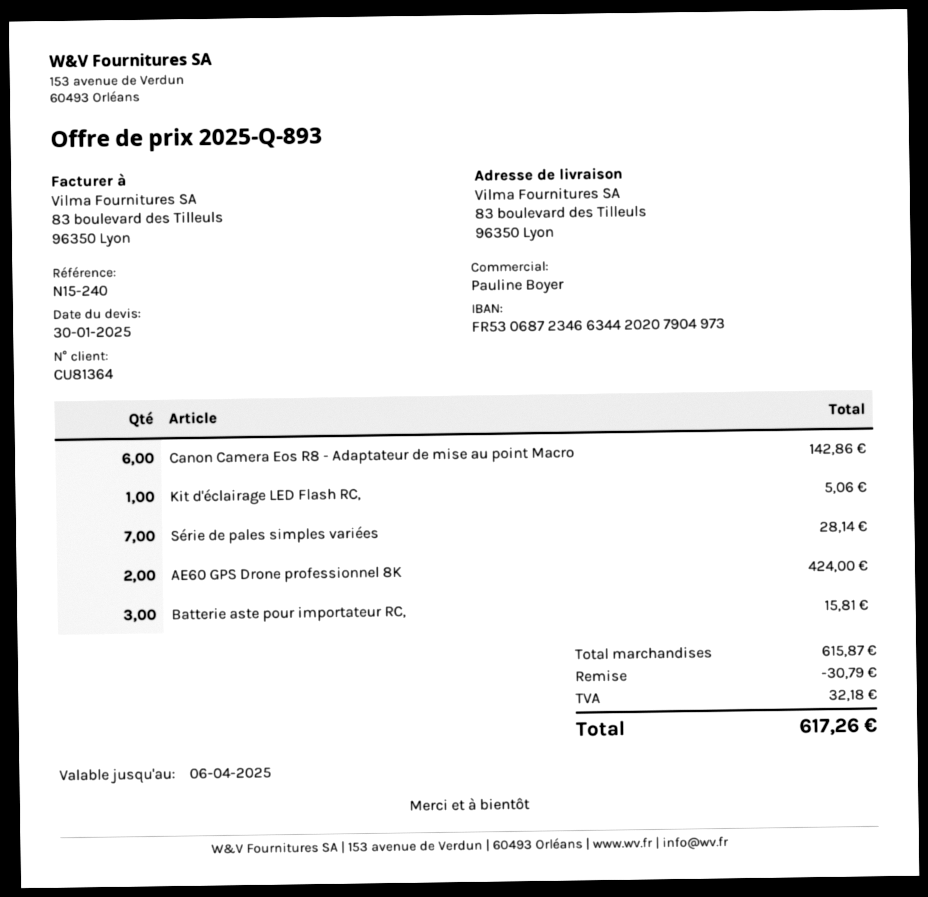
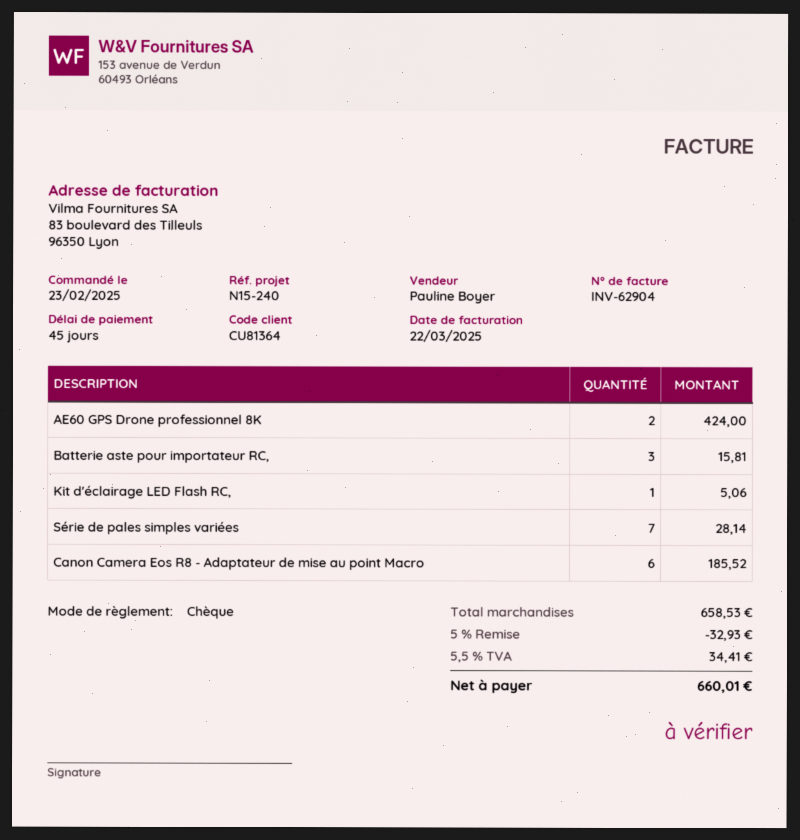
Canon Camera Eos R8 - Adaptateur de mise au point Macro: 6 for 142.86 -> 6 for 185.52
subtotal: 615.87 -> 658.53
discount: 30.79 -> 32.93
tax: 32.18 -> 34.41
total: 617.26 -> 660.01

